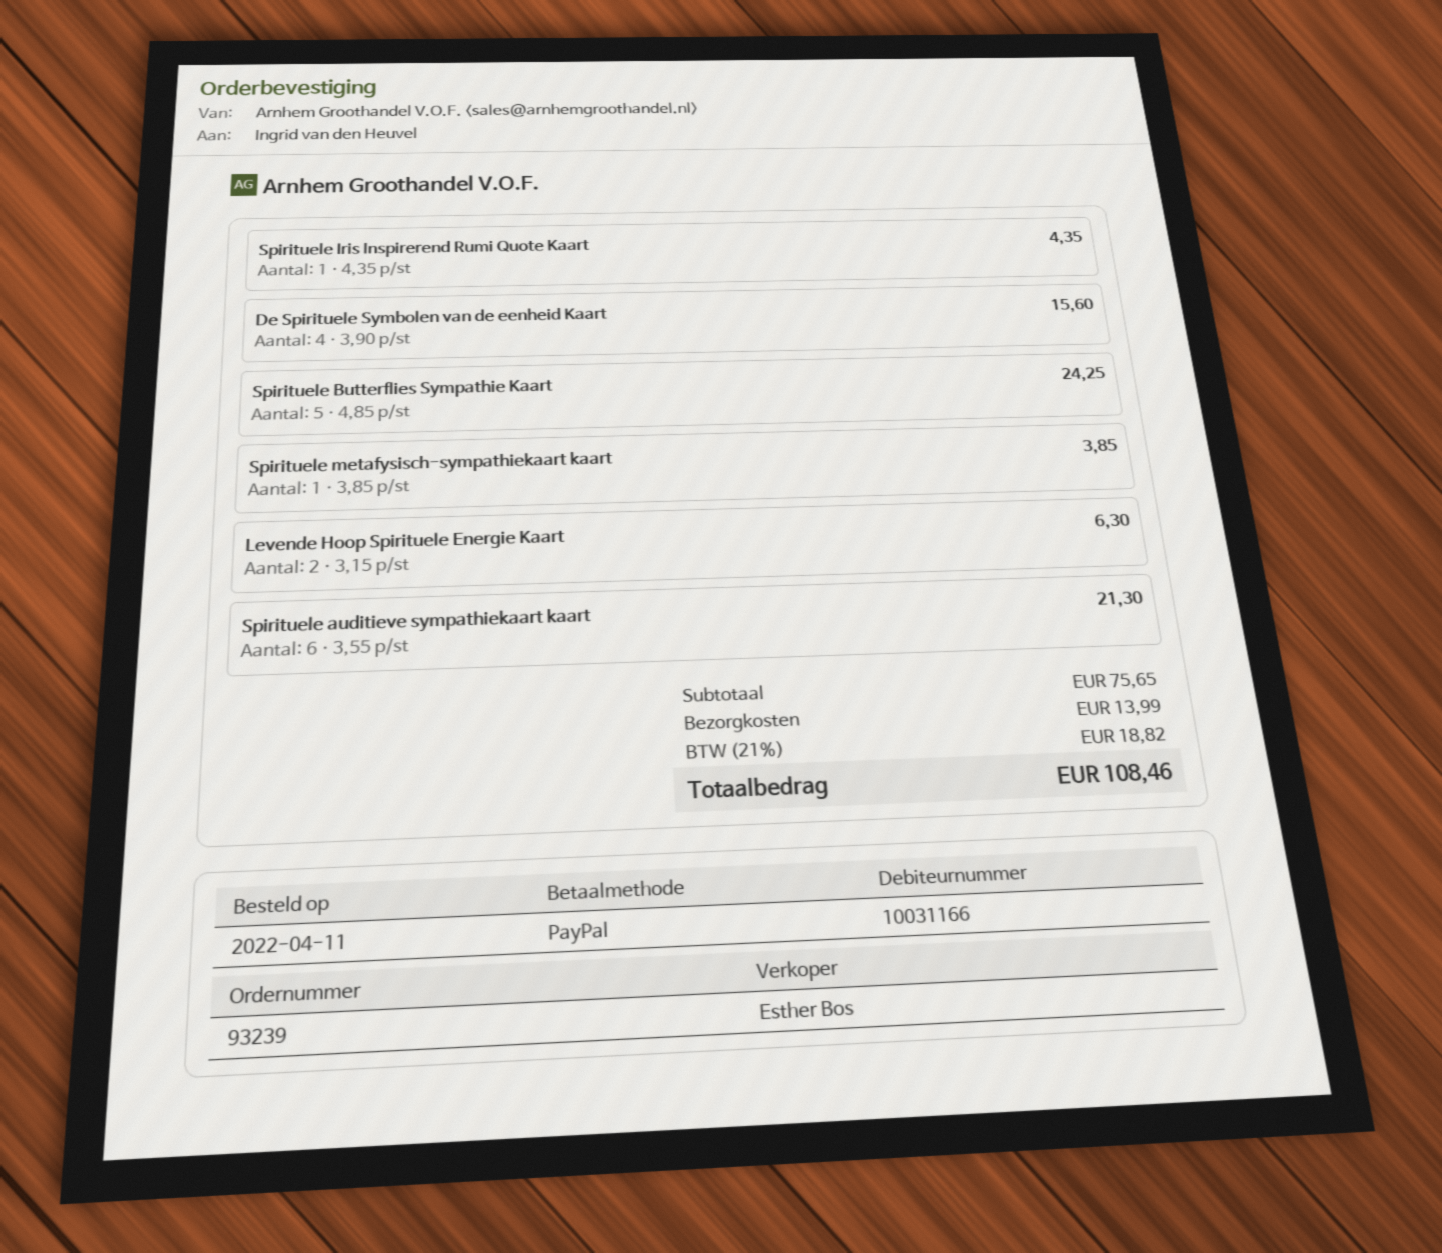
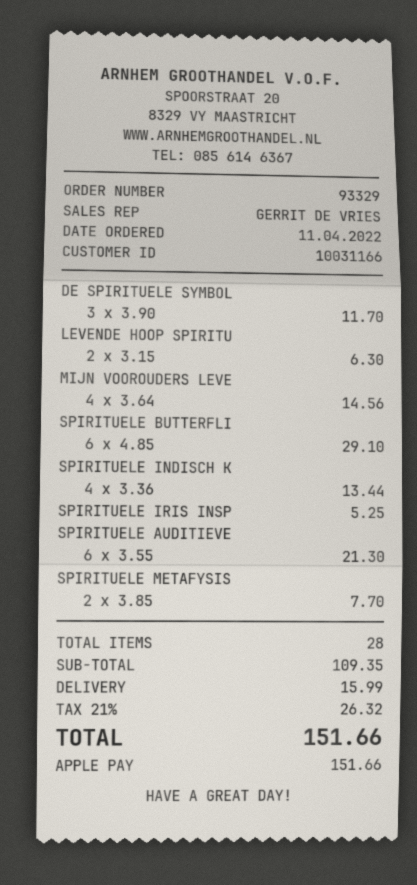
order number: 93239 -> 93329
sales rep: Esther Bos -> GERRIT DE VRIES
payment method: PayPal -> Apple Pay
Spirituele Iris Inspirerend Rumi Quote Kaart: 1 x 4.35 = 4.35 -> 1 x 5.25 = 5.25
De Spirituele Symbolen van de eenheid Kaart: 4 x 3.90 = 15.60 -> 3 x 3.90 = 11.70
Spirituele Butterflies Sympathie Kaart: 5 x 4.85 = 24.25 -> 6 x 4.85 = 29.10
Spirituele metafysisch-sympathiekaart kaart: 1 x 3.85 = 3.85 -> 2 x 3.85 = 7.70
MIJN VOOROUDERS LEVE: none -> 4 x 3.64 = 14.56
SPIRITUELE INDISCH K: none -> 4 x 3.36 = 13.44
subtotal: 75.65 -> 109.35
shipping: 13.99 -> 15.99
tax: 21% = 18.82 -> 21% = 26.32
total: 108.46 -> 151.66

